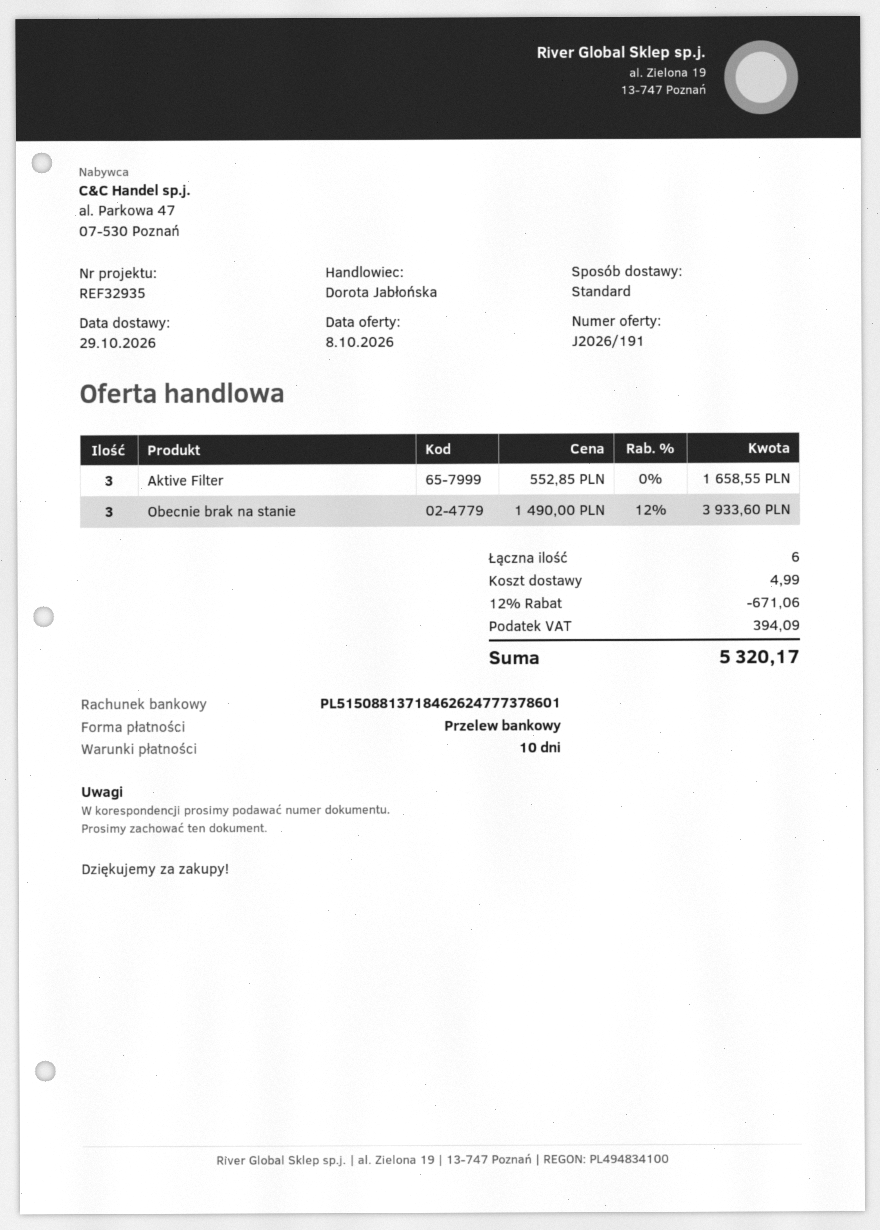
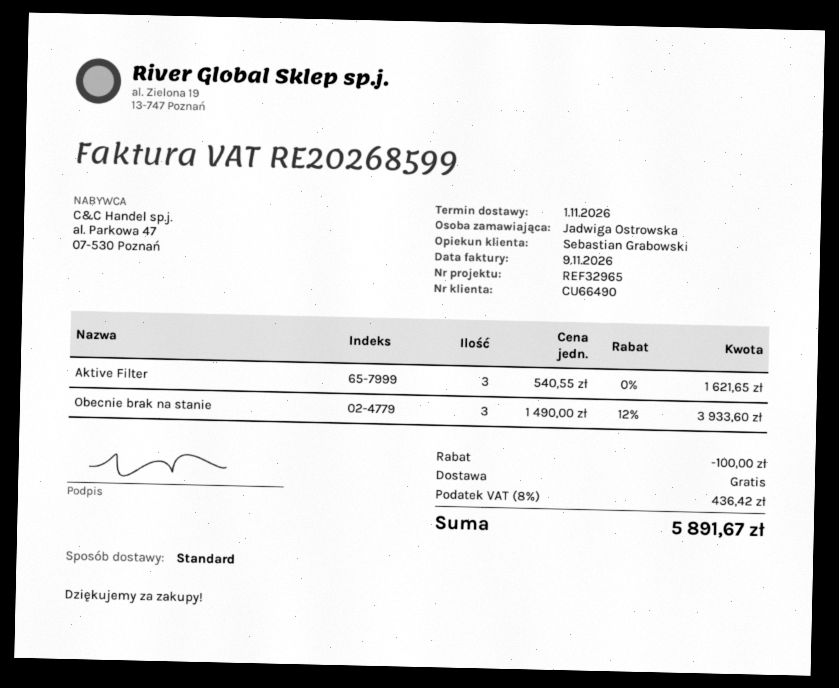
delivery date: 2026-10-29 -> 2026-11-01
reference: REF32935 -> REF32965
sales rep: Dorota Jabłońska -> Sebastian Grabowski
Aktive Filter: 3 x 552.85 = 1658.55 -> 3 x 540.55 = 1621.65
discount: 671.06 -> 100.00
shipping: 4.99 -> 0.00
tax: 394.09 -> 436.42
total: 5320.17 -> 5891.67

